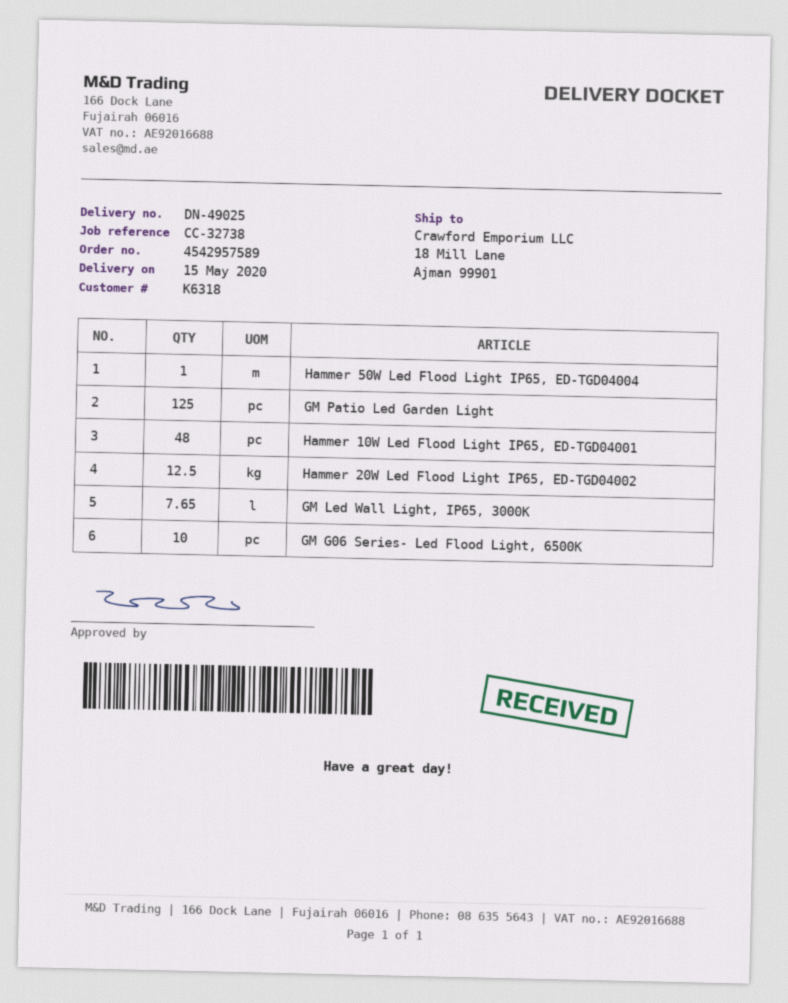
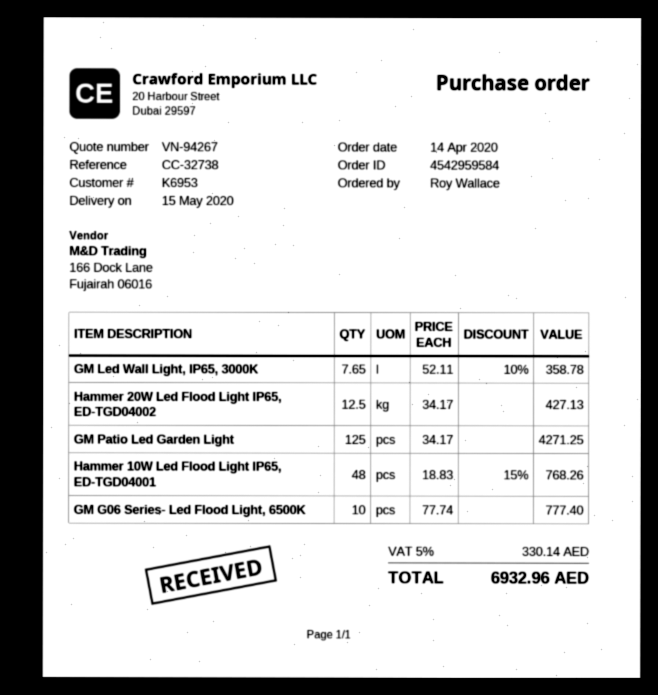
order number: 4542957589 -> 4542959584
customer number: K6318 -> K6953
Hammer 50W Led Flood Light IP65, ED-TGD04004: 1 -> none

